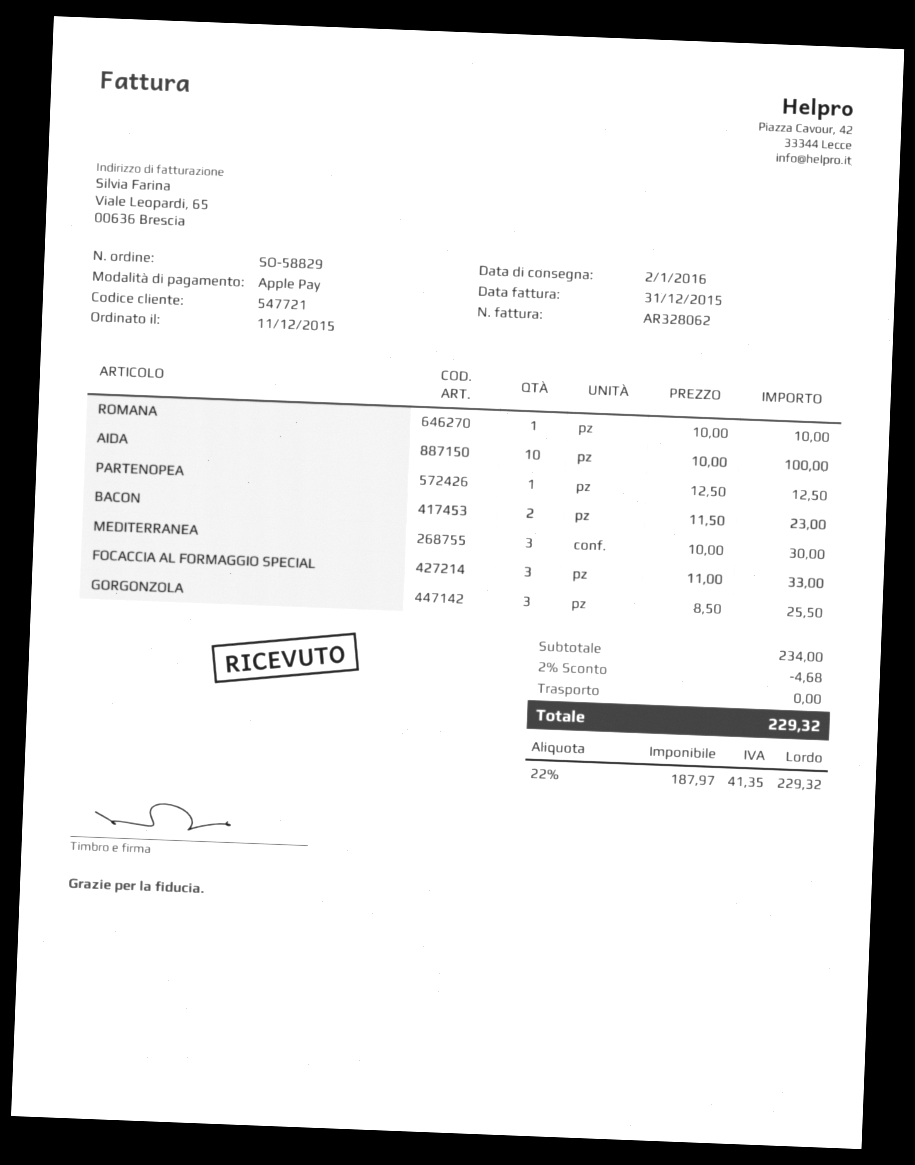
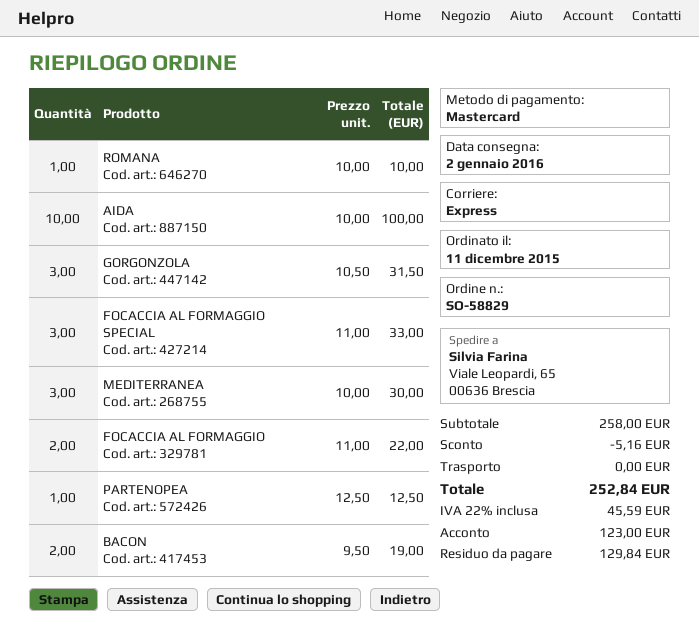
payment method: Apple Pay -> Mastercard
BACON: 2 x 11.50 = 23.00 -> 2 x 9.50 = 19.00
GORGONZOLA: 3 x 8.50 = 25.50 -> 3 x 10.50 = 31.50
FOCACCIA AL FORMAGGIO: none -> 2 x 11.00 = 22.00
subtotal: 234.00 -> 258.00
discount: 4.68 -> 5.16
tax: 22% = 41.35 -> 22% = 45.59
total: 229.32 -> 252.84

